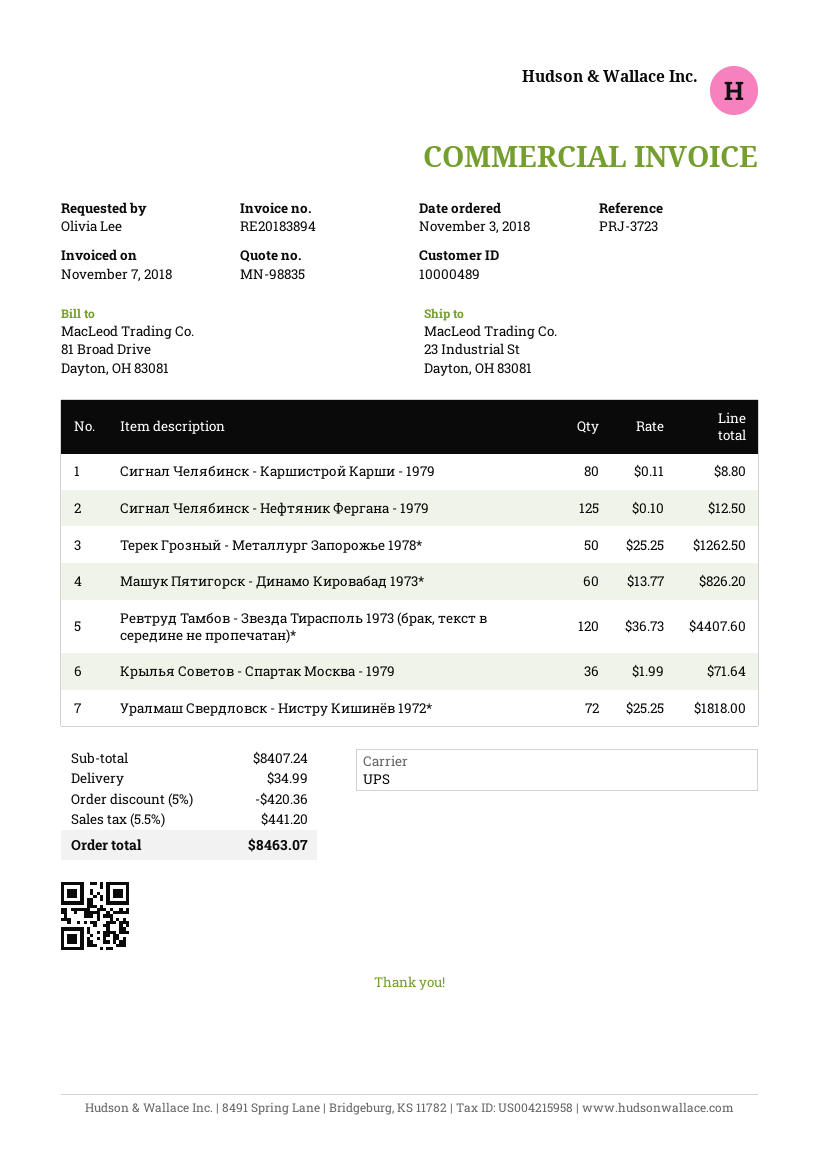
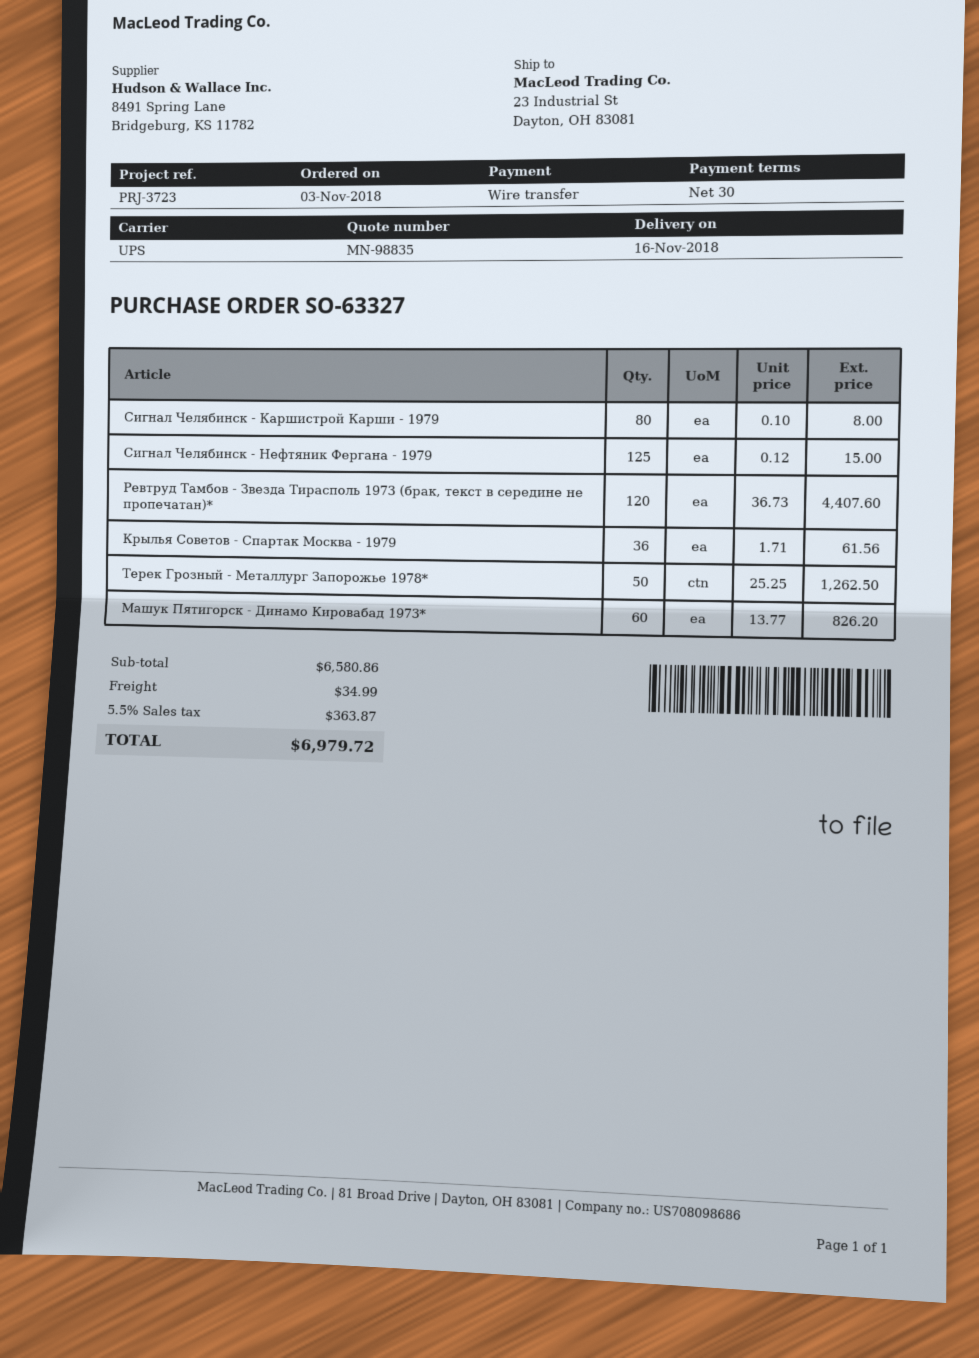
Сигнал Челябинск - Каршистрой Карши - 1979: 80 x 0.11 = 8.80 -> 80 x 0.10 = 8.00
Сигнал Челябинск - Нефтяник Фергана - 1979: 125 x 0.10 = 12.50 -> 125 x 0.12 = 15.00
Крылья Советов - Спартак Москва - 1979: 36 x 1.99 = 71.64 -> 36 x 1.71 = 61.56
Уралмаш Свердловск - Нистру Кишинёв 1972*: 72 x 25.25 = 1818.00 -> none
subtotal: 8407.24 -> 6580.86
discount: 5% = 420.36 -> none
tax: 5.5% = 441.20 -> 5.5% = 363.87
total: 8463.07 -> 6979.72

